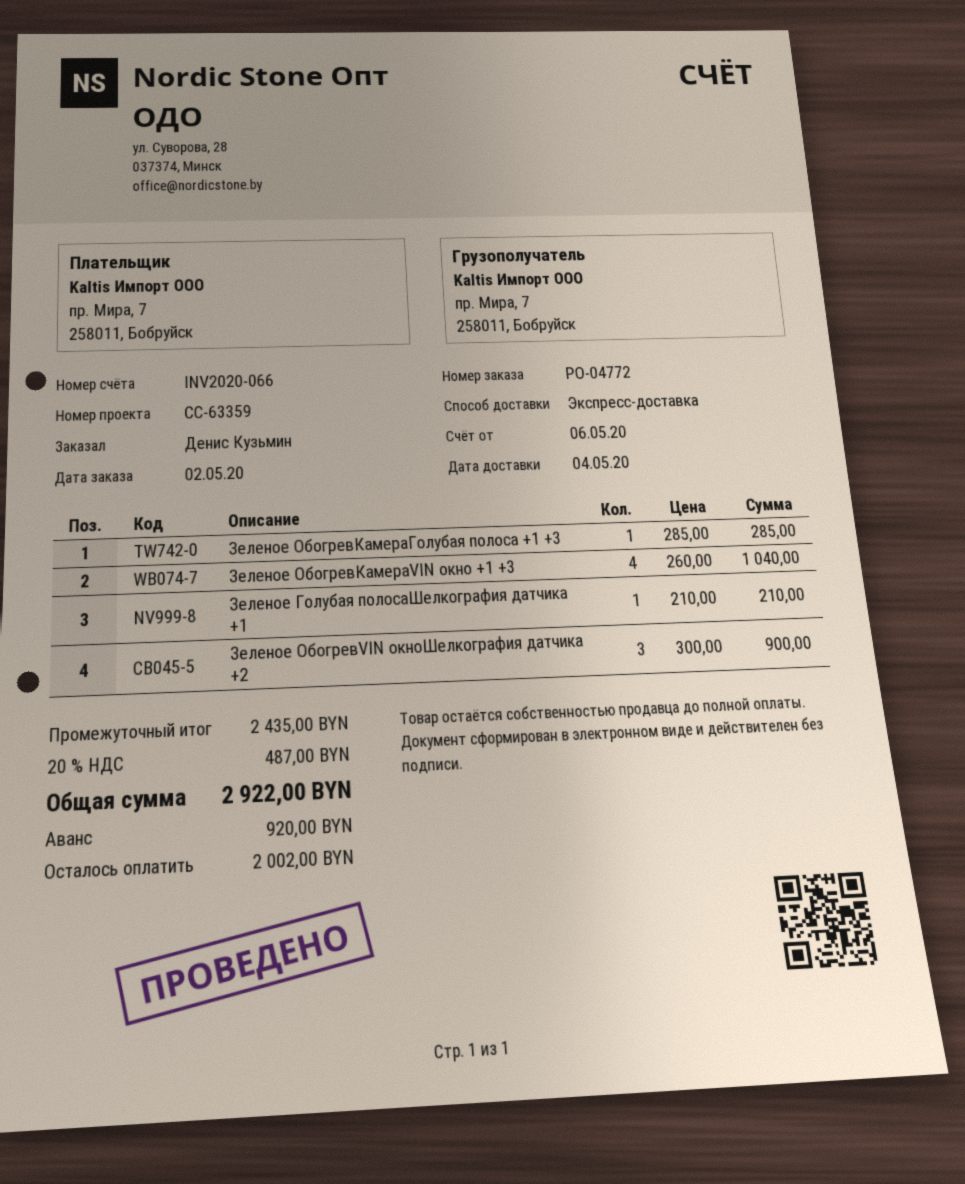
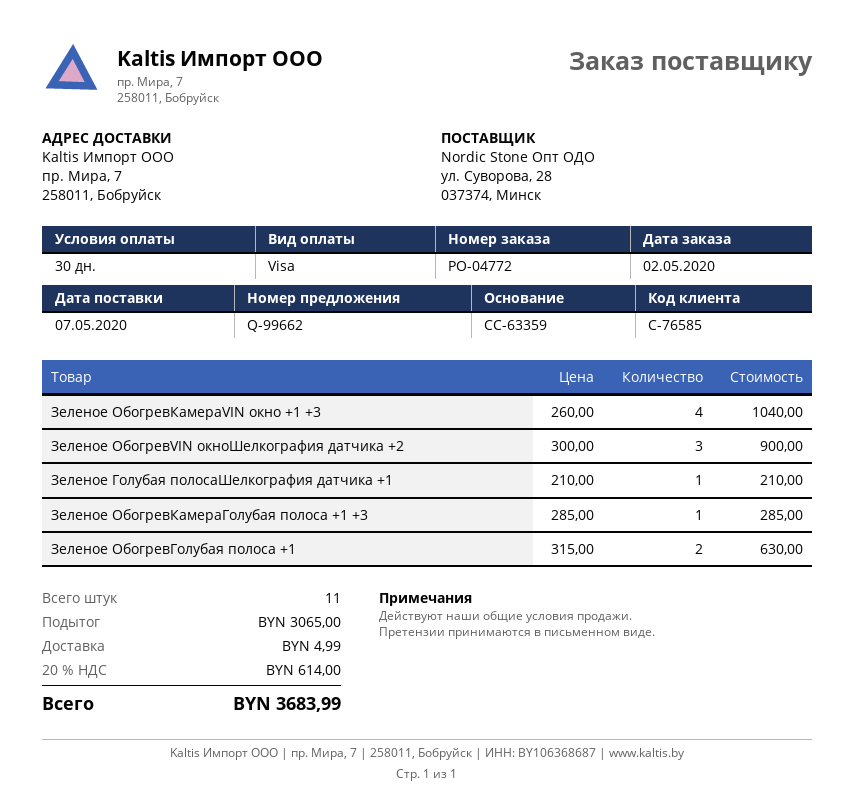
delivery date: 2020-05-04 -> 2020-05-07
Зеленое ОбогревГолубая полоса +1: none -> 2 x 315.00 = 630.00
subtotal: 2435.00 -> 3065.00
shipping: none -> 4.99
tax: 20% = 487.00 -> 20% = 614.00
total: 2922.00 -> 3683.99

